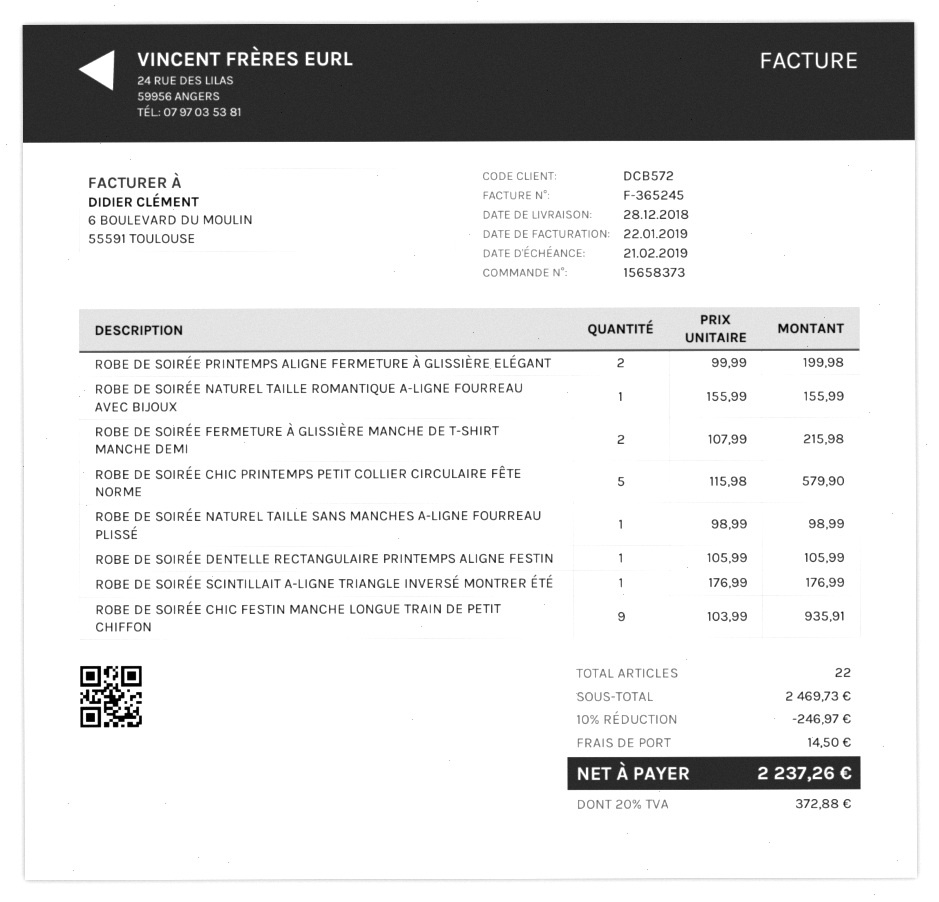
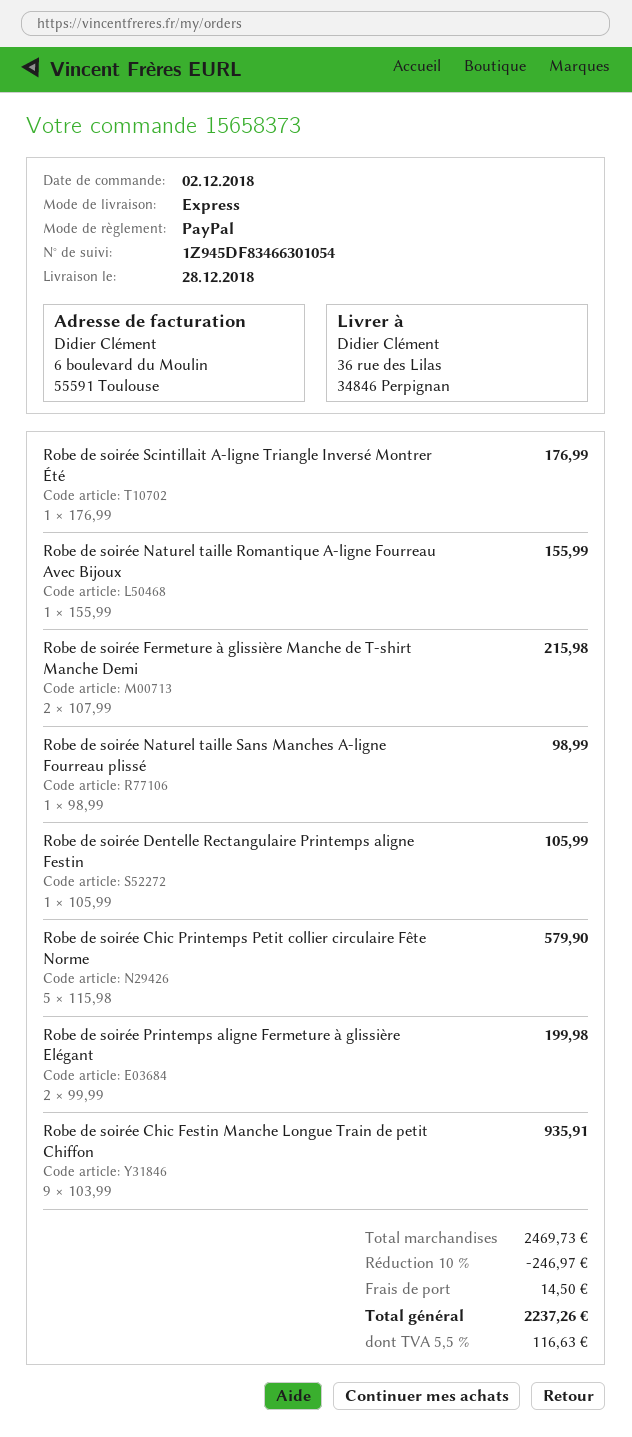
tax: 20% = 372.88 -> 5.5% = 116.63

